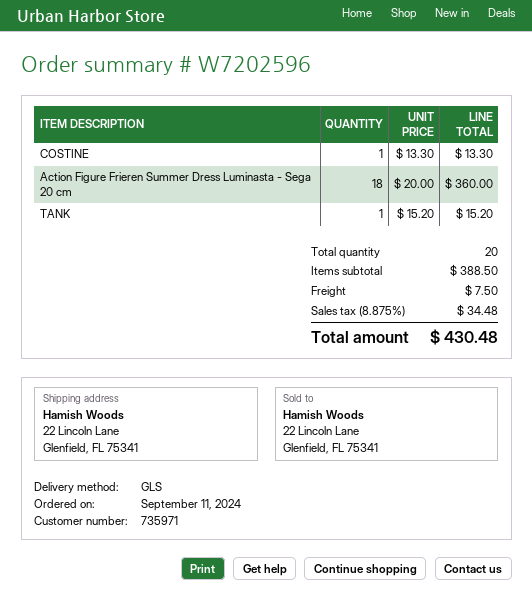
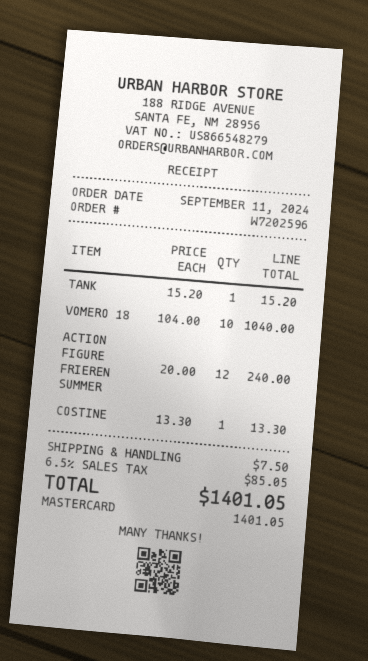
Action Figure Frieren Summer Dress Luminasta - Sega 20 cm: 18 x 20.00 = 360.00 -> 12 x 20.00 = 240.00
VOMERO 18: none -> 10 x 104.00 = 1040.00
tax: 8.875% = 34.48 -> 6.5% = 85.05
total: 430.48 -> 1401.05

